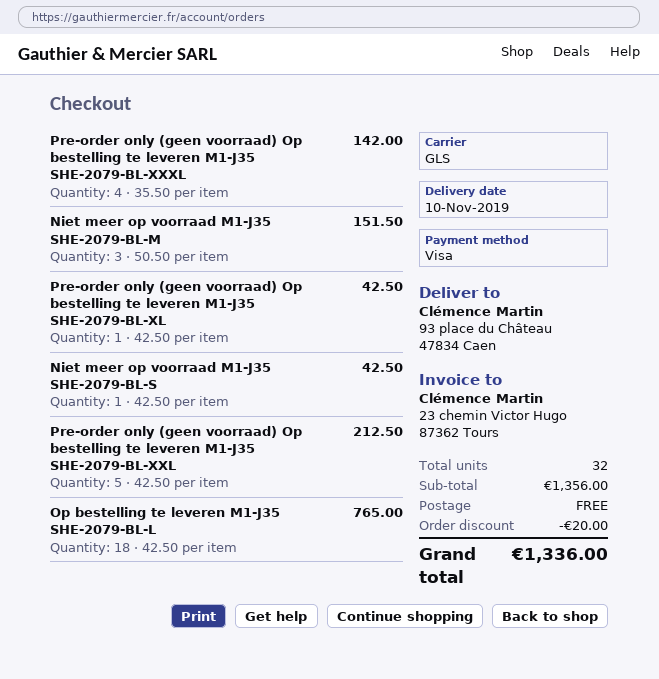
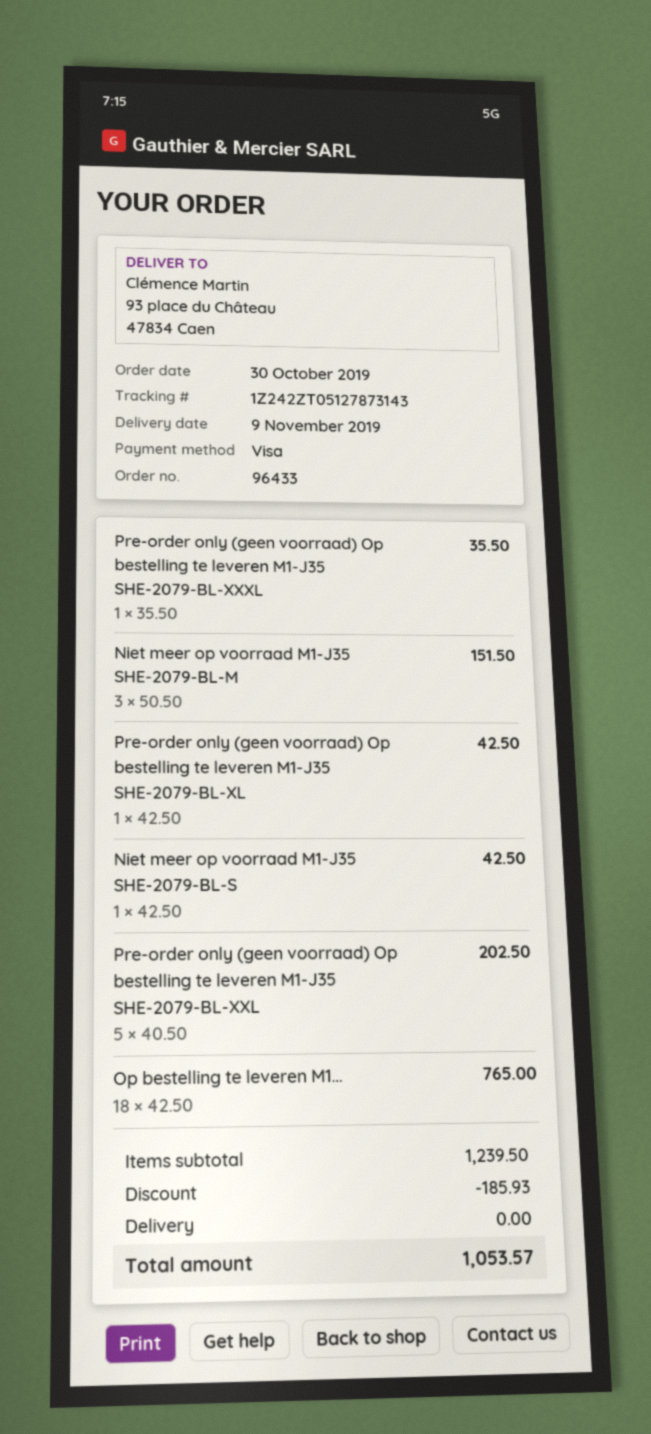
delivery date: 2019-11-10 -> 2019-11-09
Pre-order only (geen voorraad) Op bestelling te leveren M1-J35 SHE-2079-BL-XXXL: 4 x 35.50 = 142.00 -> 1 x 35.50 = 35.50
Pre-order only (geen voorraad) Op bestelling te leveren M1-J35 SHE-2079-BL-XXL: 5 x 42.50 = 212.50 -> 5 x 40.50 = 202.50
subtotal: 1356.00 -> 1239.50
discount: 20.00 -> 185.93
total: 1336.00 -> 1053.57

